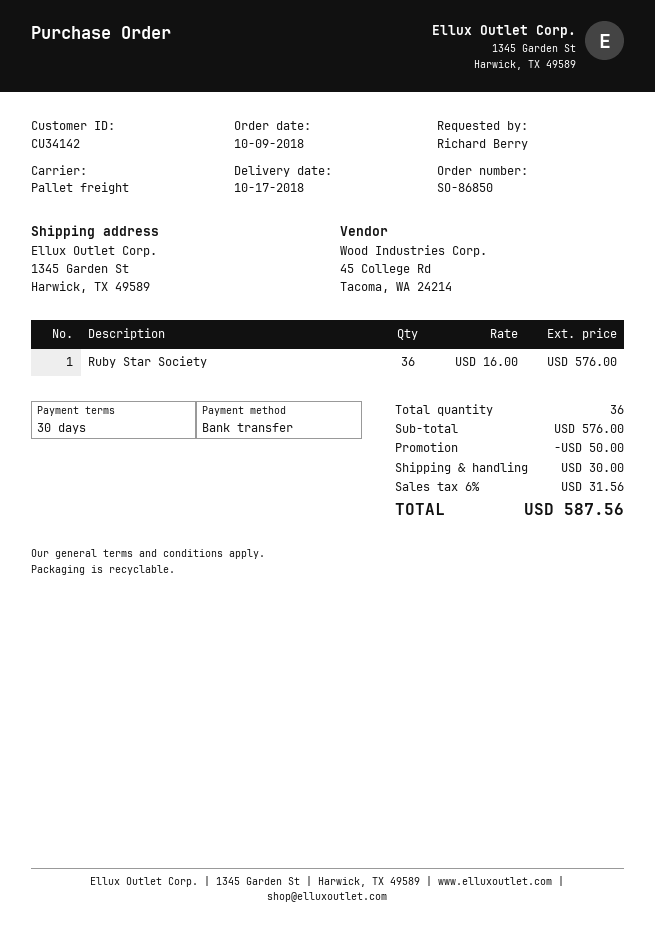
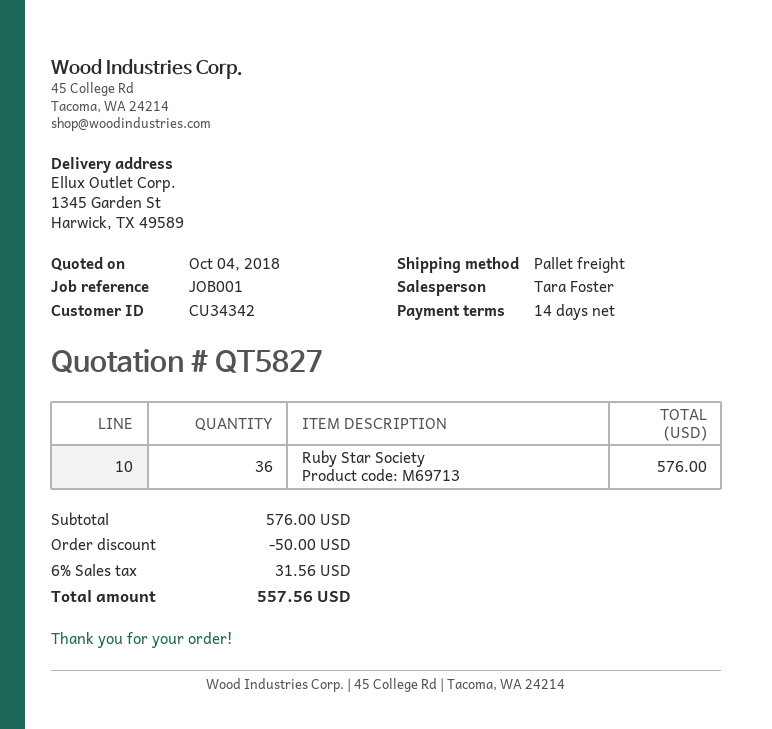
payment terms: 30 days -> 14 days
customer number: CU34142 -> CU34342
shipping: 30.00 -> none
total: 587.56 -> 557.56

